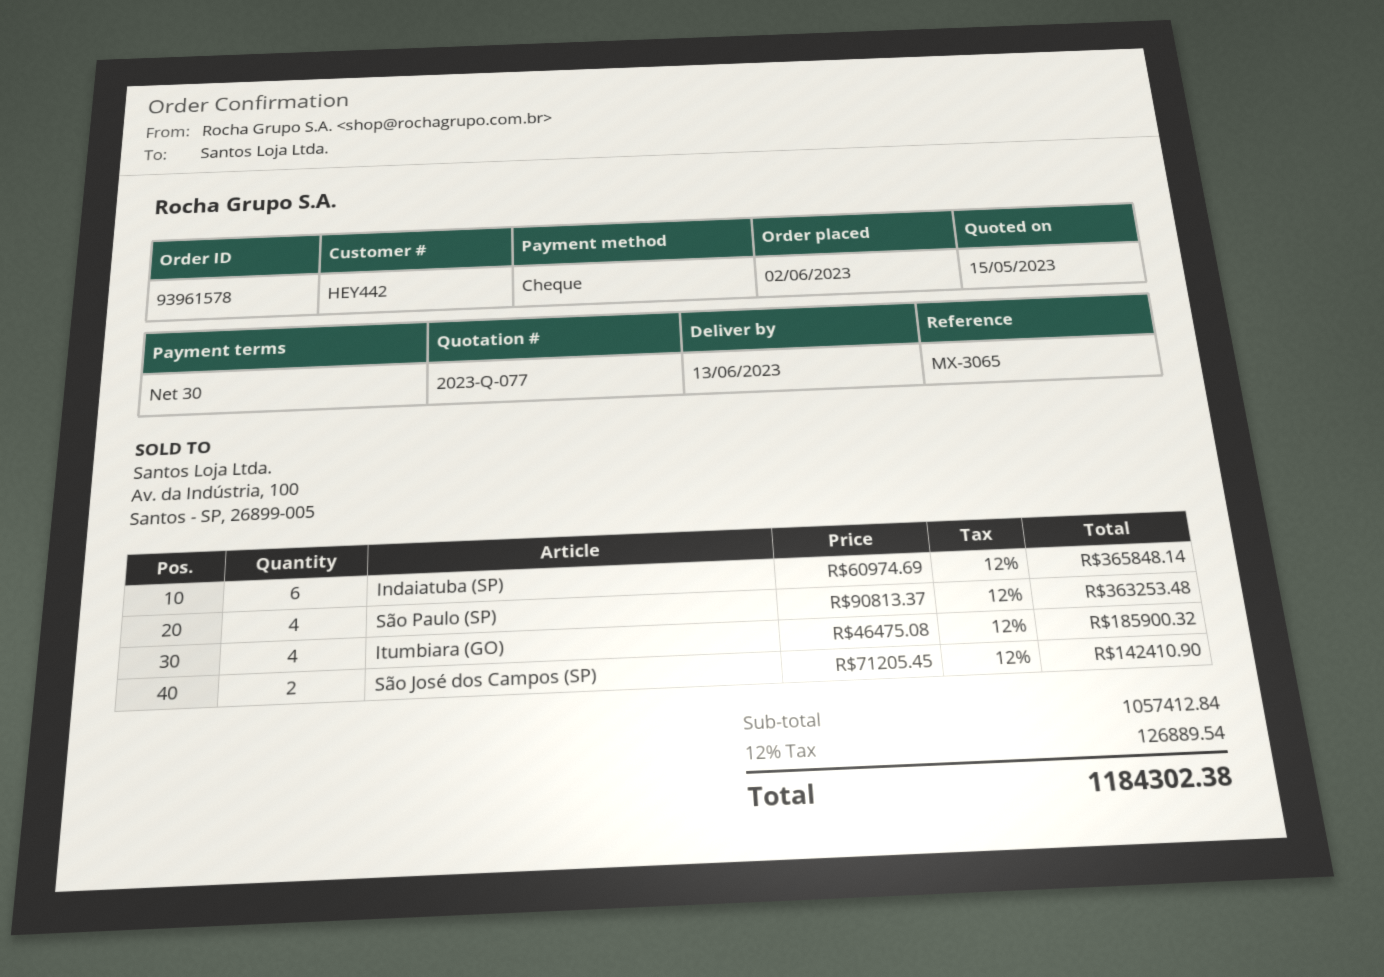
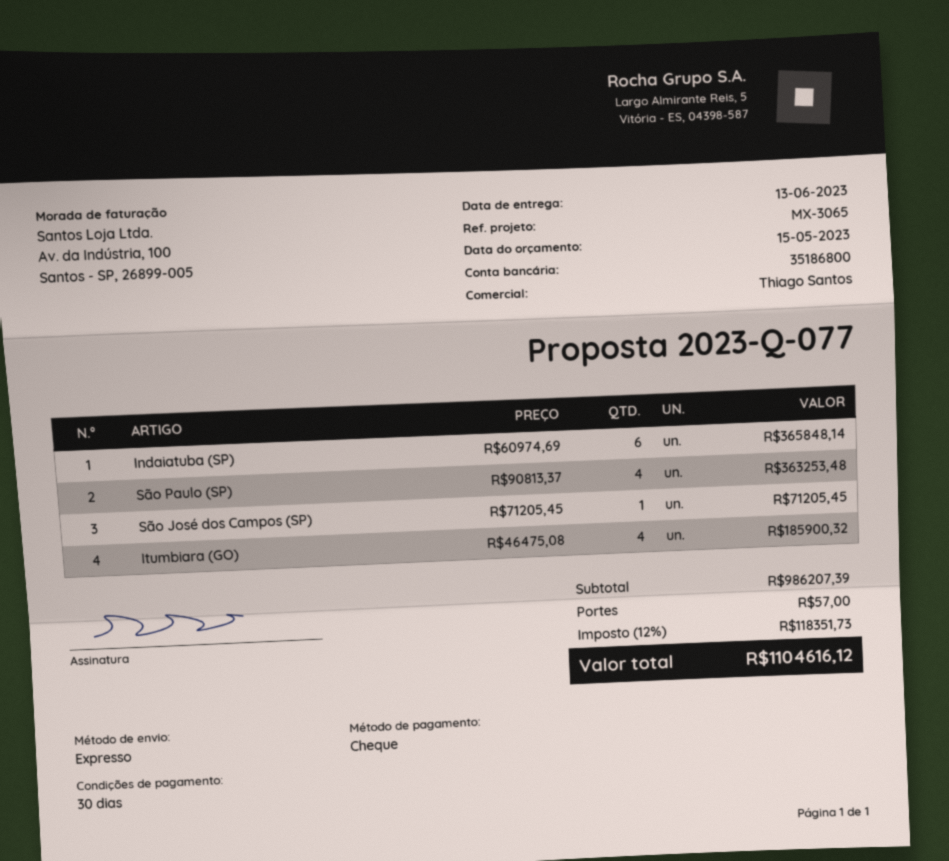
São José dos Campos (SP): 2 x 71205.45 = 142410.90 -> 1 x 71205.45 = 71205.45
subtotal: 1057412.84 -> 986207.39
shipping: none -> 57.00
tax: 12% = 126889.54 -> 12% = 118351.73
total: 1184302.38 -> 1104616.12

